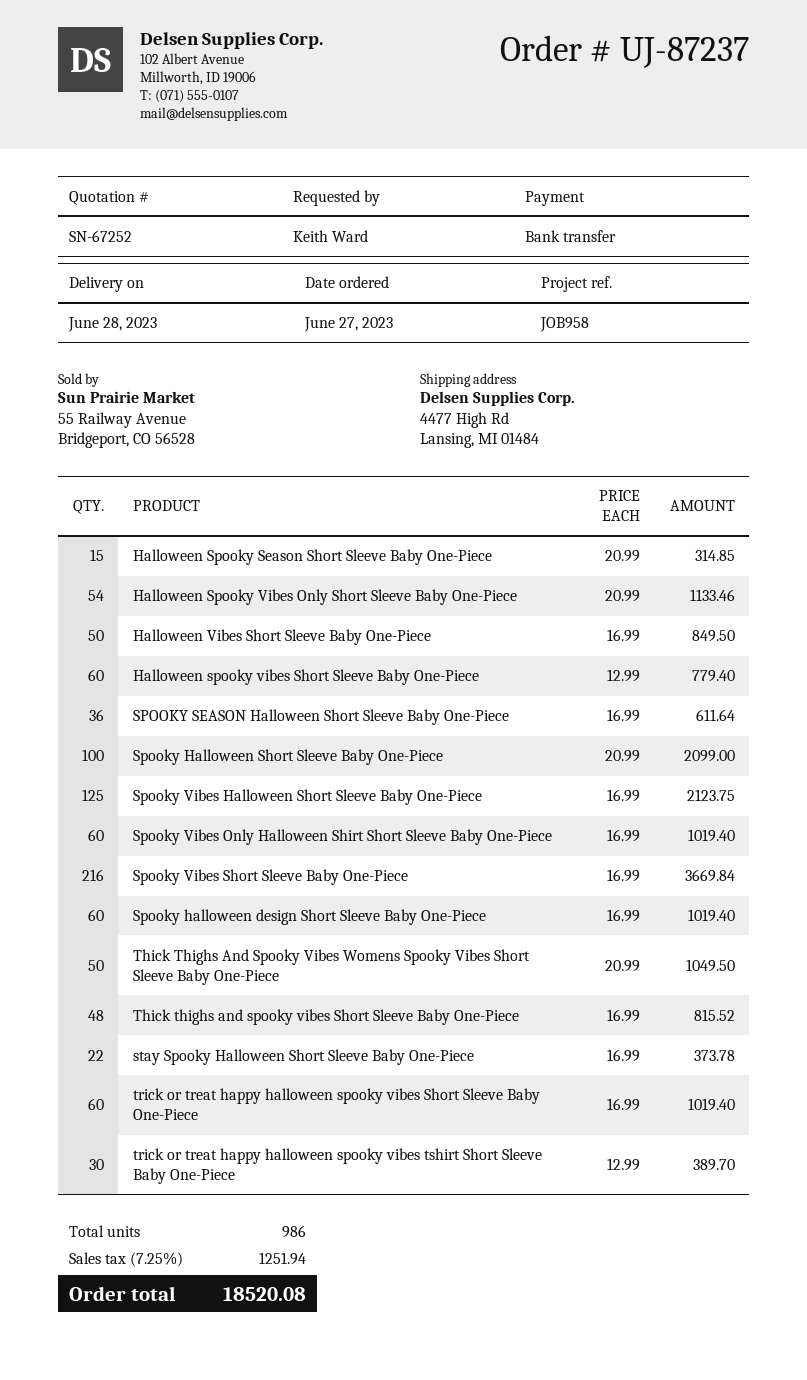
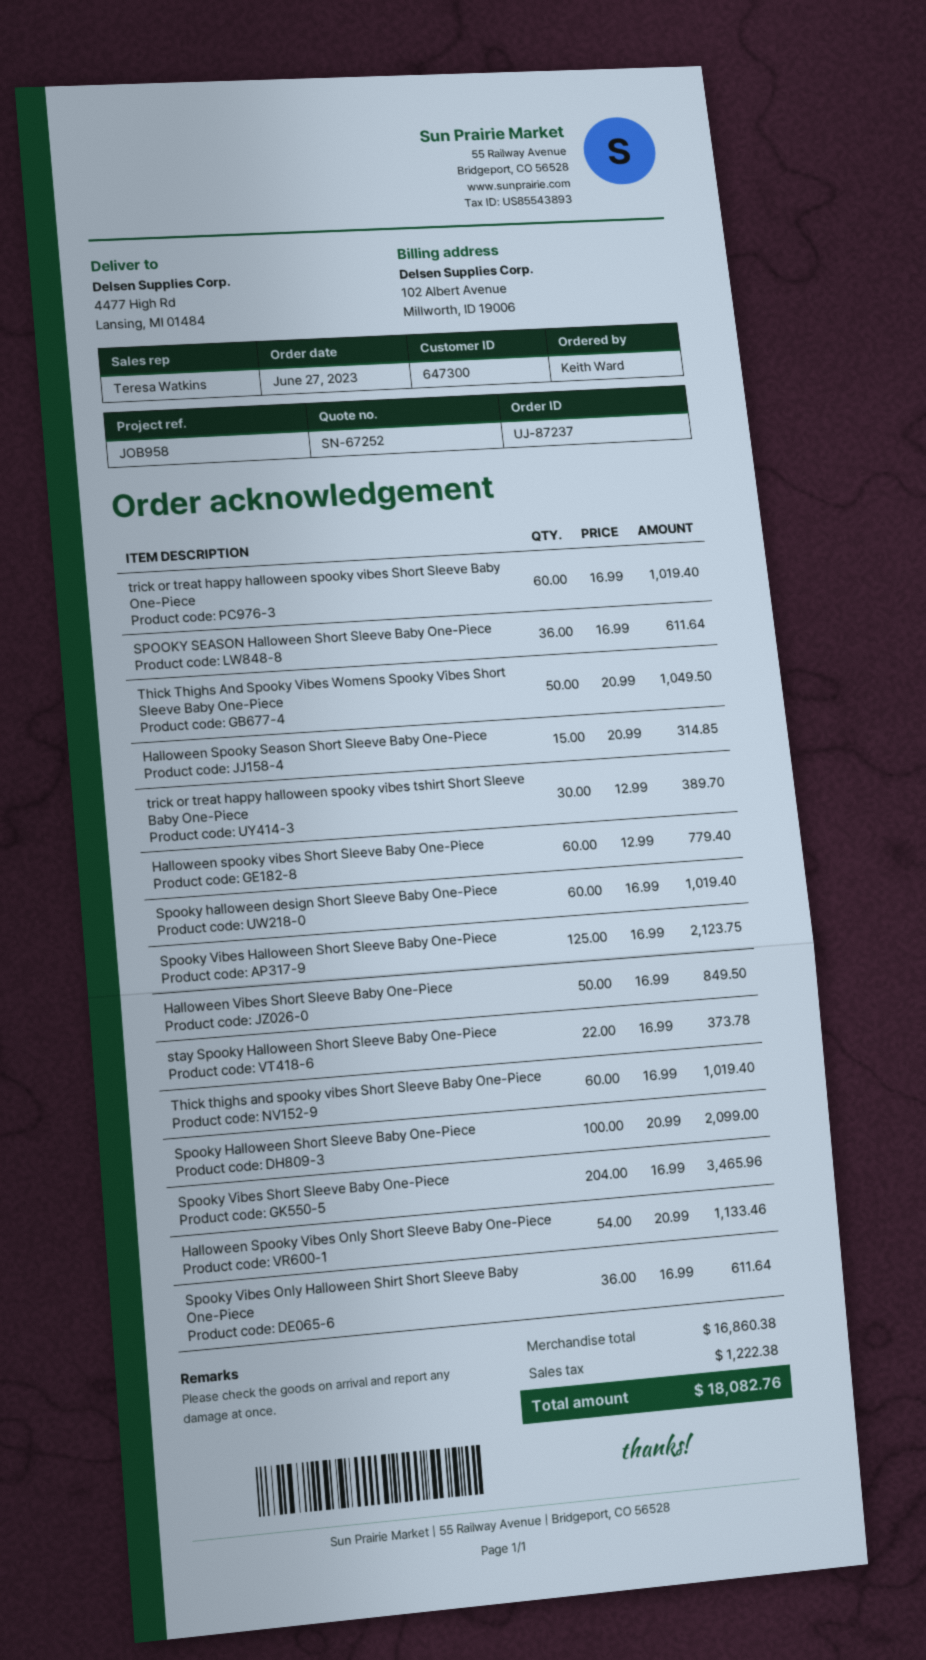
Spooky Vibes Only Halloween Shirt Short Sleeve Baby One-Piece: 60 x 16.99 = 1019.40 -> 36 x 16.99 = 611.64
Spooky Vibes Short Sleeve Baby One-Piece: 216 x 16.99 = 3669.84 -> 204 x 16.99 = 3465.96
Thick thighs and spooky vibes Short Sleeve Baby One-Piece: 48 x 16.99 = 815.52 -> 60 x 16.99 = 1019.40
tax: 1251.94 -> 1222.38
total: 18520.08 -> 18082.76

